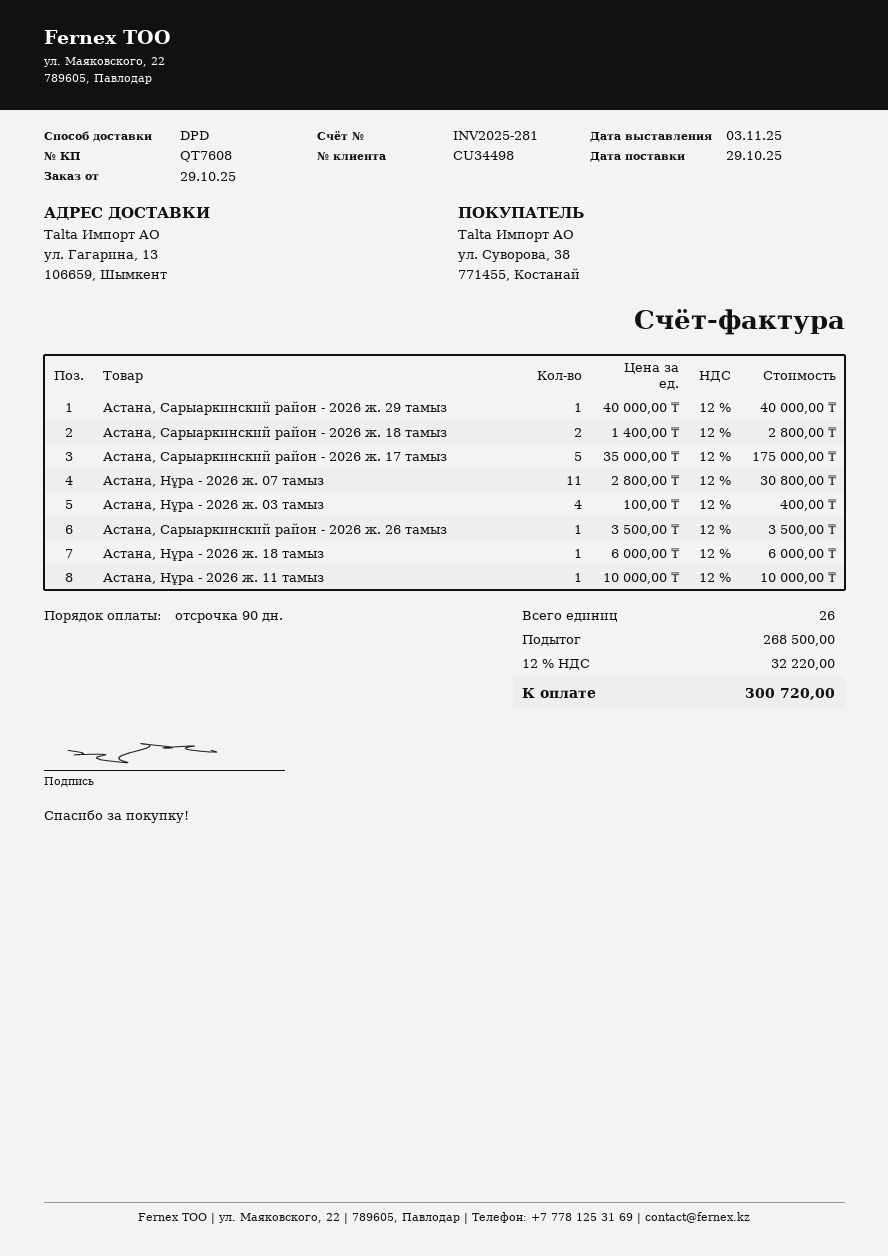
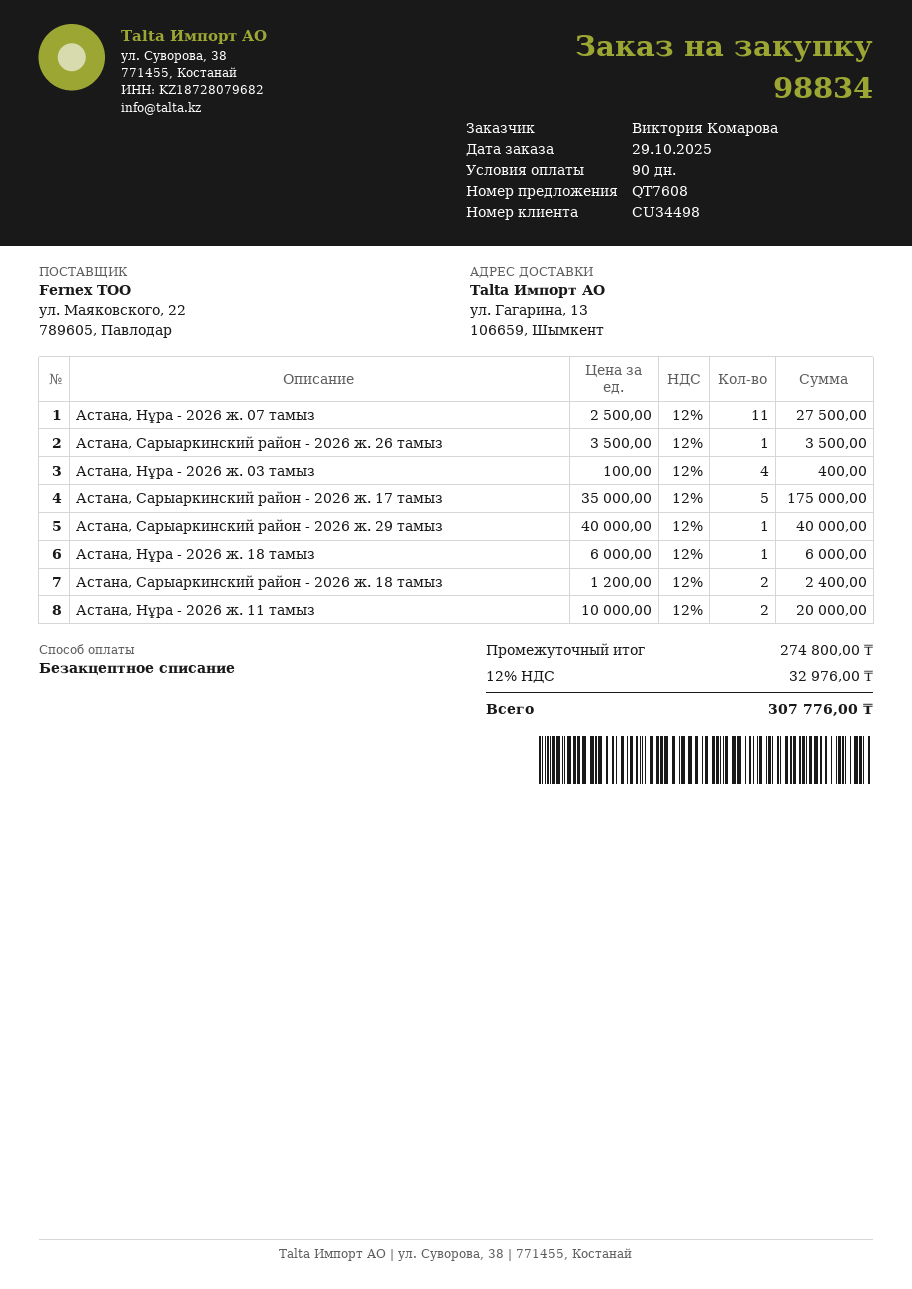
Астана, Сарыаркинский район - 2026 ж. 18 тамыз: 2 x 1400.00 = 2800.00 -> 2 x 1200.00 = 2400.00
Астана, Нұра - 2026 ж. 07 тамыз: 11 x 2800.00 = 30800.00 -> 11 x 2500.00 = 27500.00
Астана, Нұра - 2026 ж. 11 тамыз: 1 x 10000.00 = 10000.00 -> 2 x 10000.00 = 20000.00
subtotal: 268500.00 -> 274800.00
tax: 12% = 32220.00 -> 12% = 32976.00
total: 300720.00 -> 307776.00

